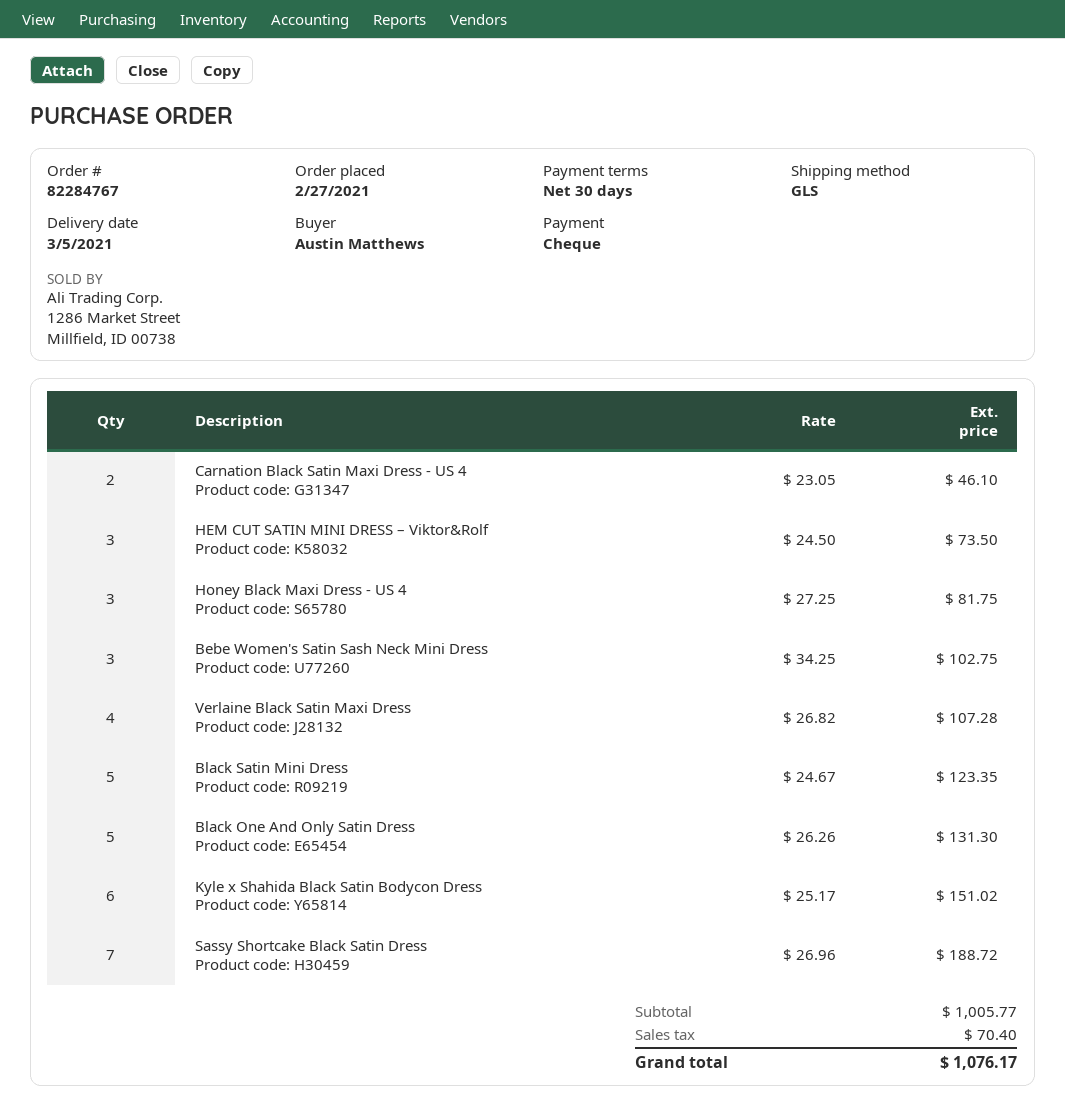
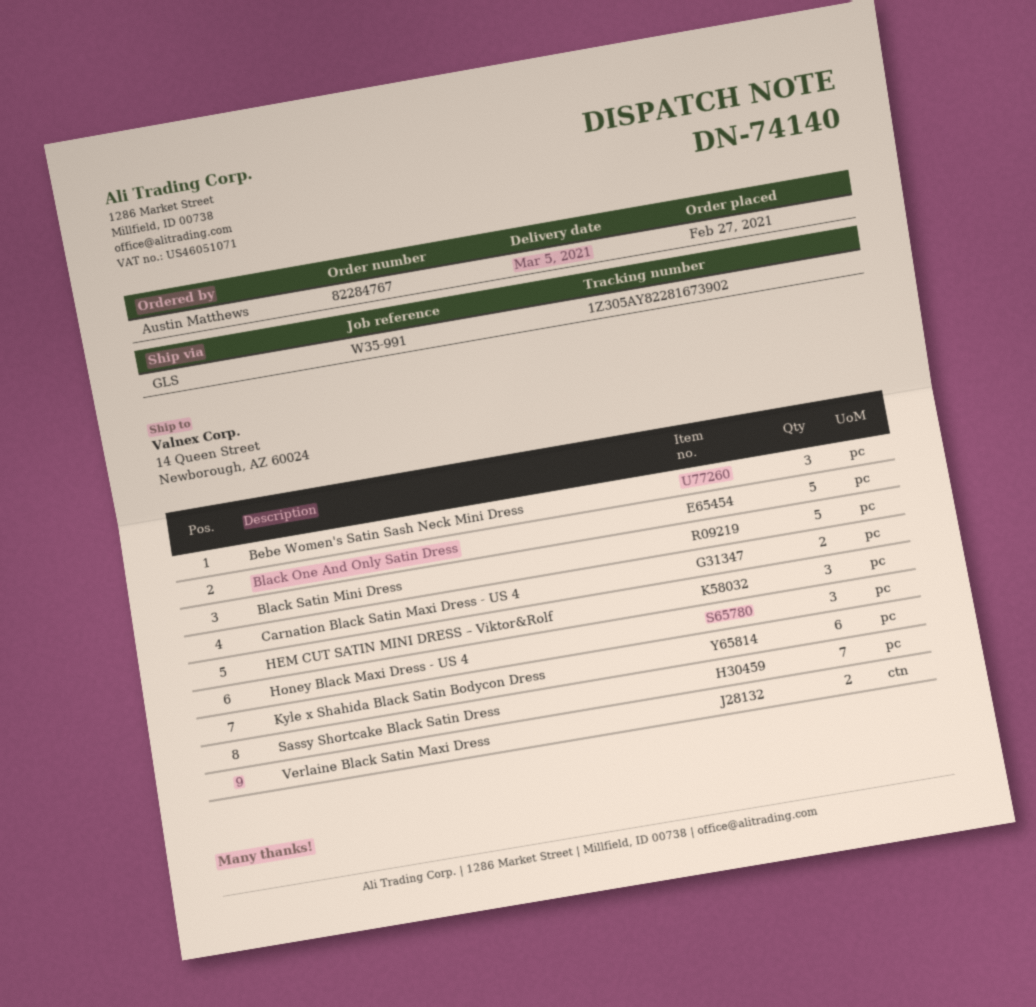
Verlaine Black Satin Maxi Dress: 4 -> 2

